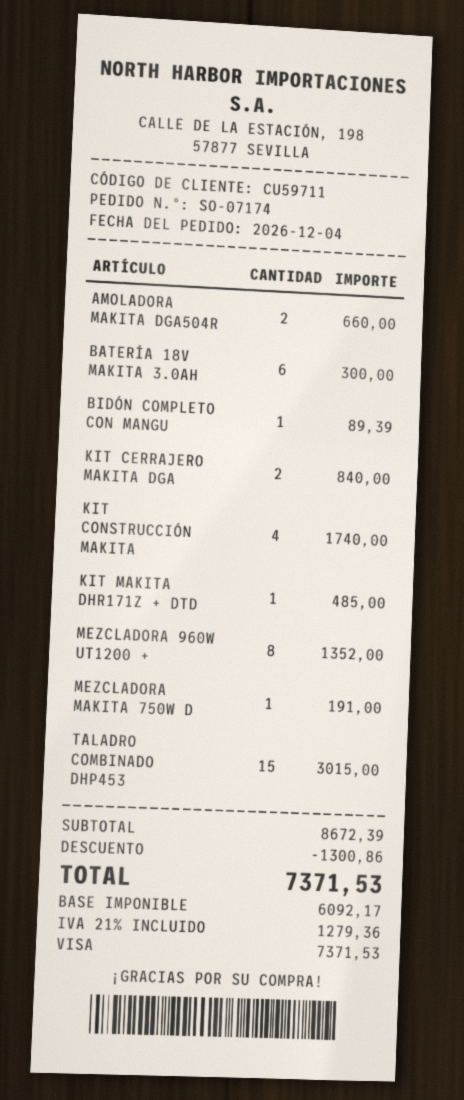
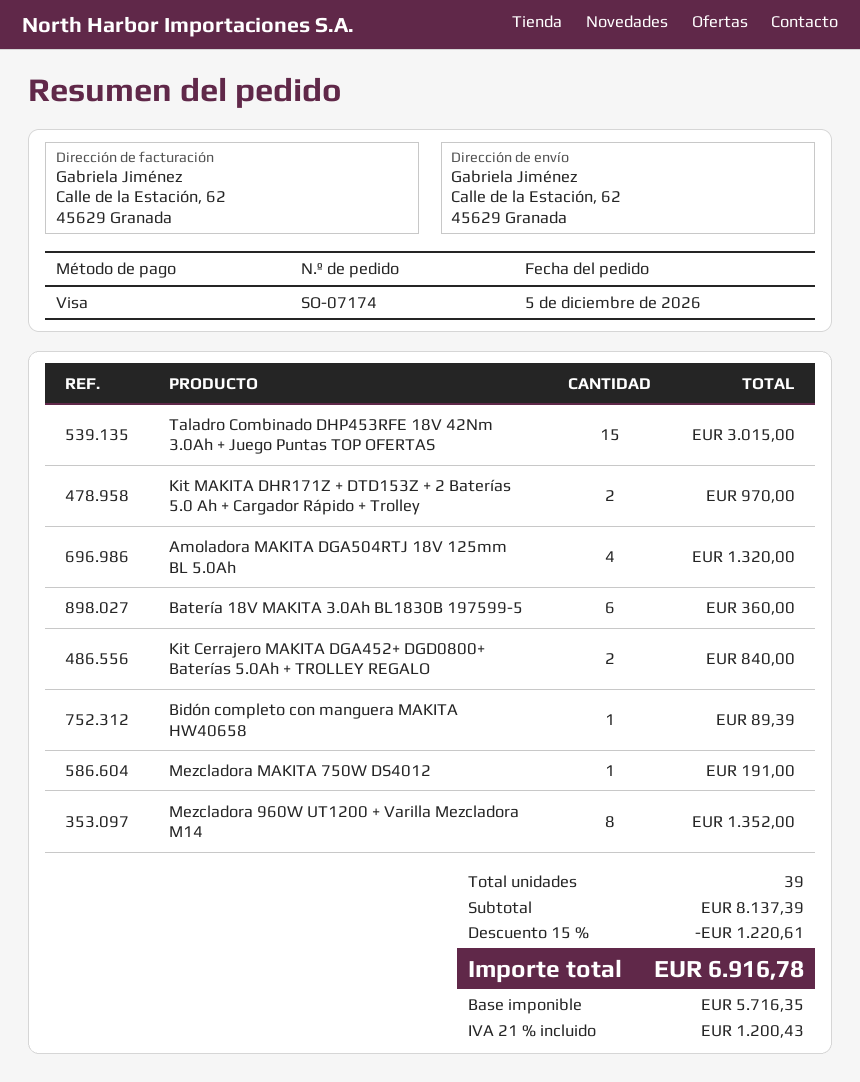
order date: 2026-12-04 -> 2026-12-05
AMOLADORA MAKITA DGA504R: 2 for 660.00 -> 4 for 1320.00
BATERÍA 18V MAKITA 3.0AH: 6 for 300.00 -> 6 for 360.00
KIT CONSTRUCCIÓN MAKITA: 4 for 1740.00 -> none
KIT MAKITA DHR171Z + DTD: 1 for 485.00 -> 2 for 970.00
subtotal: 8672.39 -> 8137.39
discount: 1300.86 -> 1220.61
net: 6092.17 -> 5716.35
tax: 21% = 1279.36 -> 21% = 1200.43
total: 7371.53 -> 6916.78

